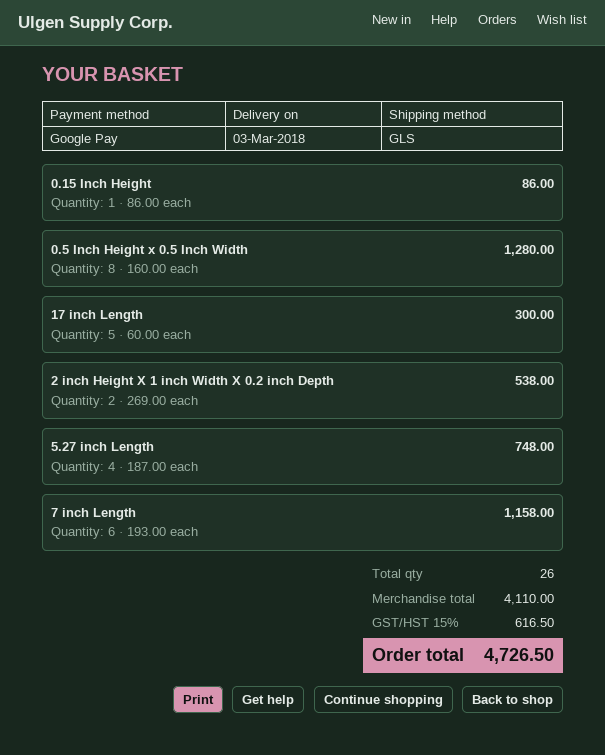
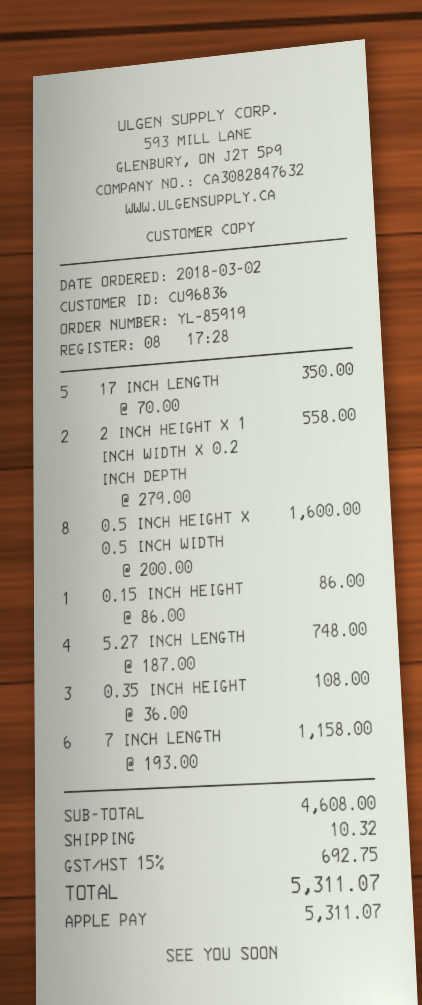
payment method: Google Pay -> Apple Pay
0.5 Inch Height x 0.5 Inch Width: 8 x 160.00 = 1280.00 -> 8 x 200.00 = 1600.00
17 inch Length: 5 x 60.00 = 300.00 -> 5 x 70.00 = 350.00
2 inch Height X 1 inch Width X 0.2 inch Depth: 2 x 269.00 = 538.00 -> 2 x 279.00 = 558.00
0.35 INCH HEIGHT: none -> 3 x 36.00 = 108.00
subtotal: 4110.00 -> 4608.00
shipping: none -> 10.32
tax: 15% = 616.50 -> 15% = 692.75
total: 4726.50 -> 5311.07

